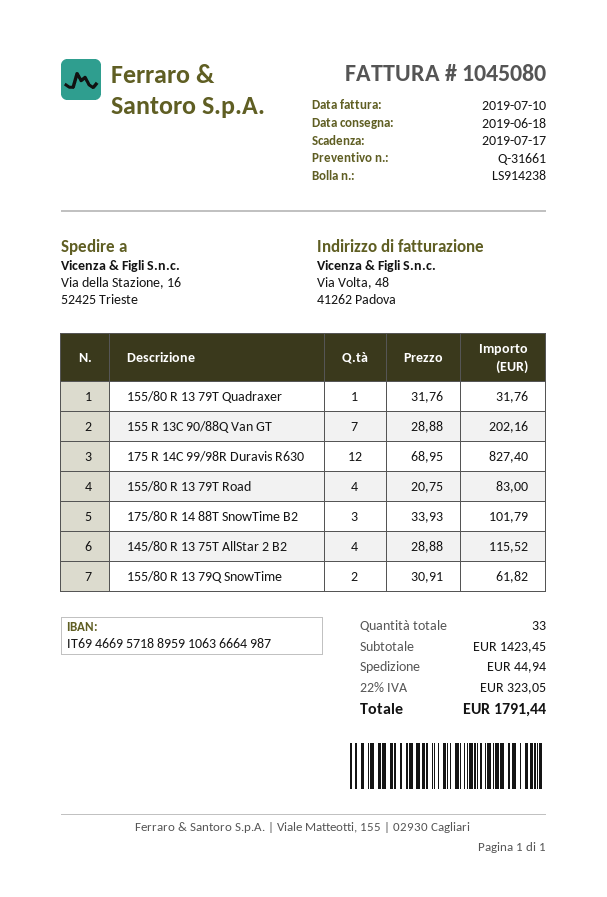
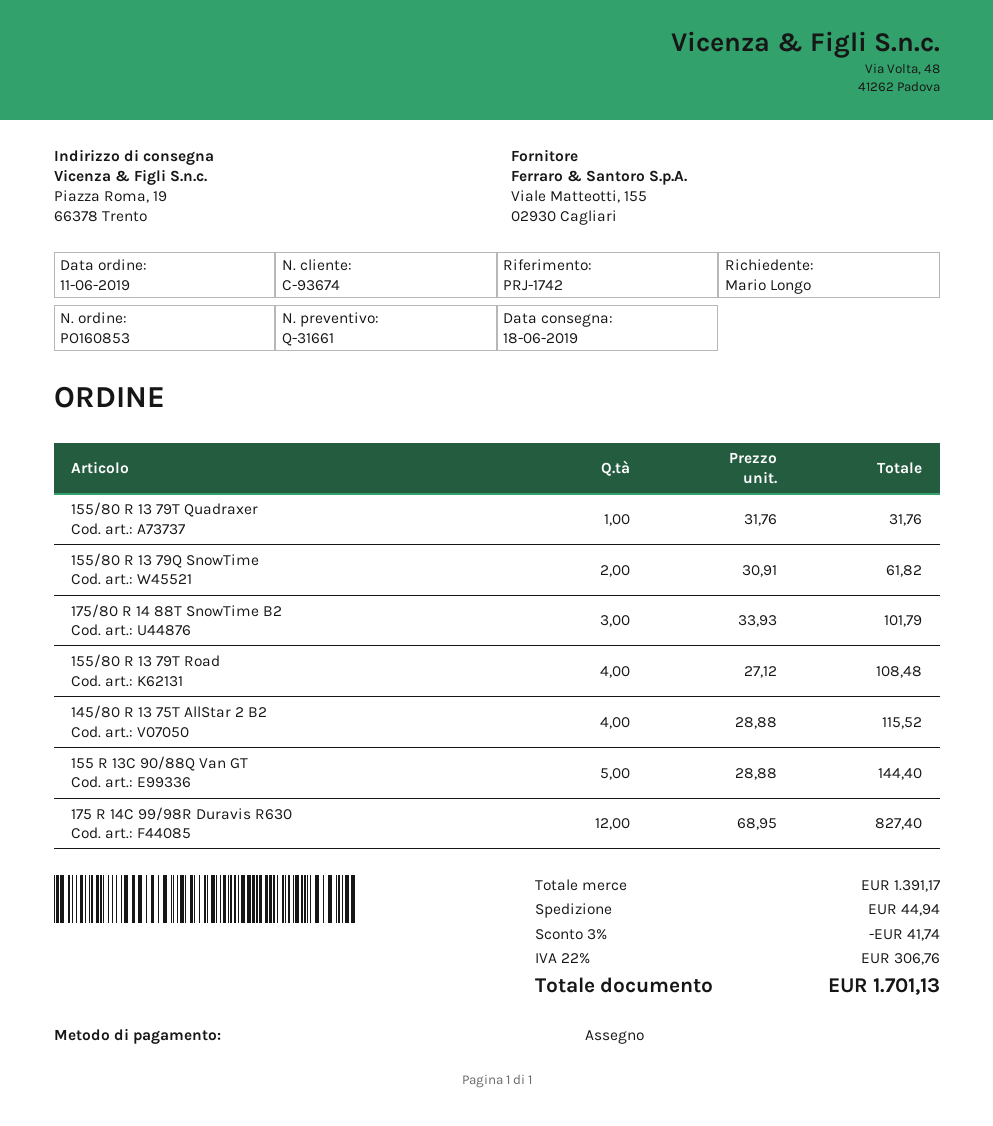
ship to: Via della Stazione, 16, 52425 Trieste -> Piazza Roma, 19, 66378 Trento
155 R 13C 90/88Q Van GT: 7 x 28.88 = 202.16 -> 5 x 28.88 = 144.40
155/80 R 13 79T Road: 4 x 20.75 = 83.00 -> 4 x 27.12 = 108.48
subtotal: 1423.45 -> 1391.17
discount: none -> 3% = 41.74
tax: 22% = 323.05 -> 22% = 306.76
total: 1791.44 -> 1701.13

